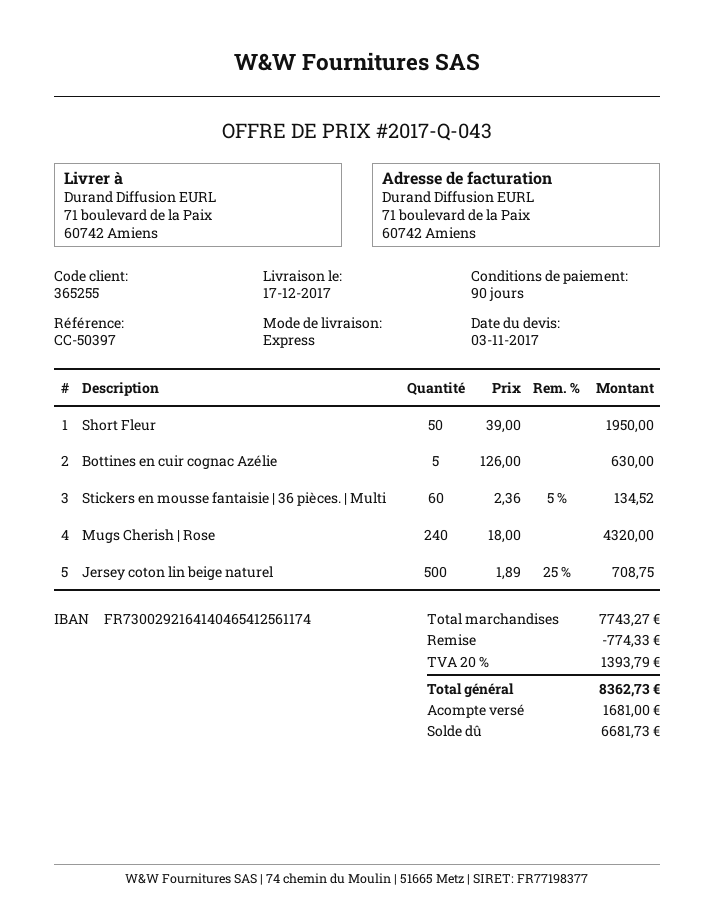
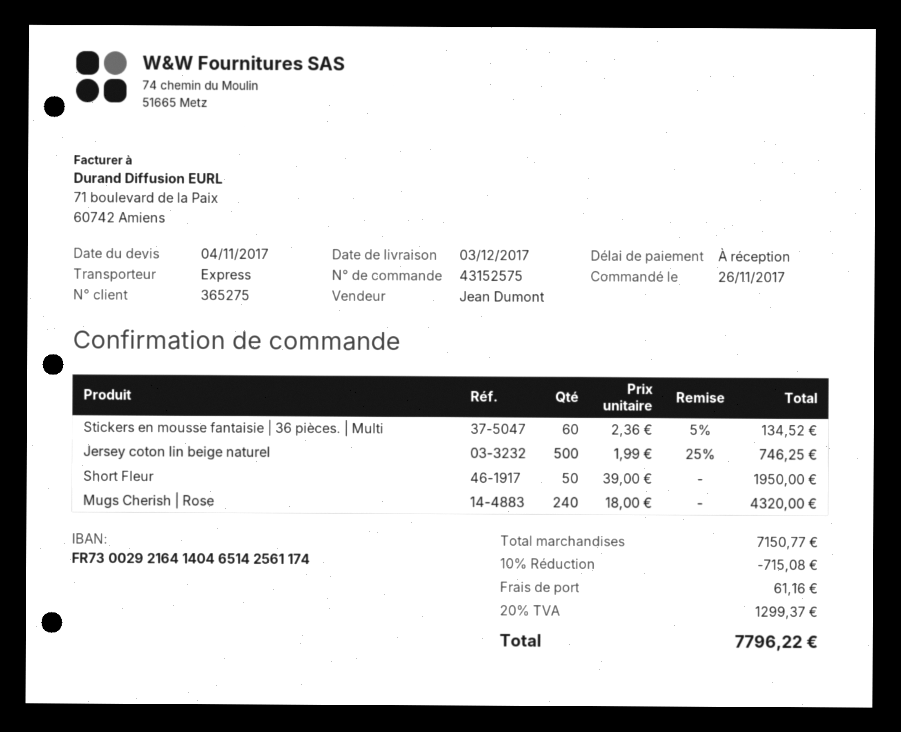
quote date: 2017-11-03 -> 2017-11-04
delivery date: 2017-12-17 -> 2017-12-03
payment terms: 90 days -> on receipt
customer number: 365255 -> 365275
bank account: FR7300292164140465412561174 -> FR7300292164140465142561174
Bottines en cuir cognac Azélie: 5 x 126.00 = 630.00 -> none
Jersey coton lin beige naturel: 500 x 1.89 - 25% = 708.75 -> 500 x 1.99 - 25% = 746.25
subtotal: 7743.27 -> 7150.77
discount: 774.33 -> 715.08
shipping: none -> 61.16
tax: 20% = 1393.79 -> 20% = 1299.37
total: 8362.73 -> 7796.22

